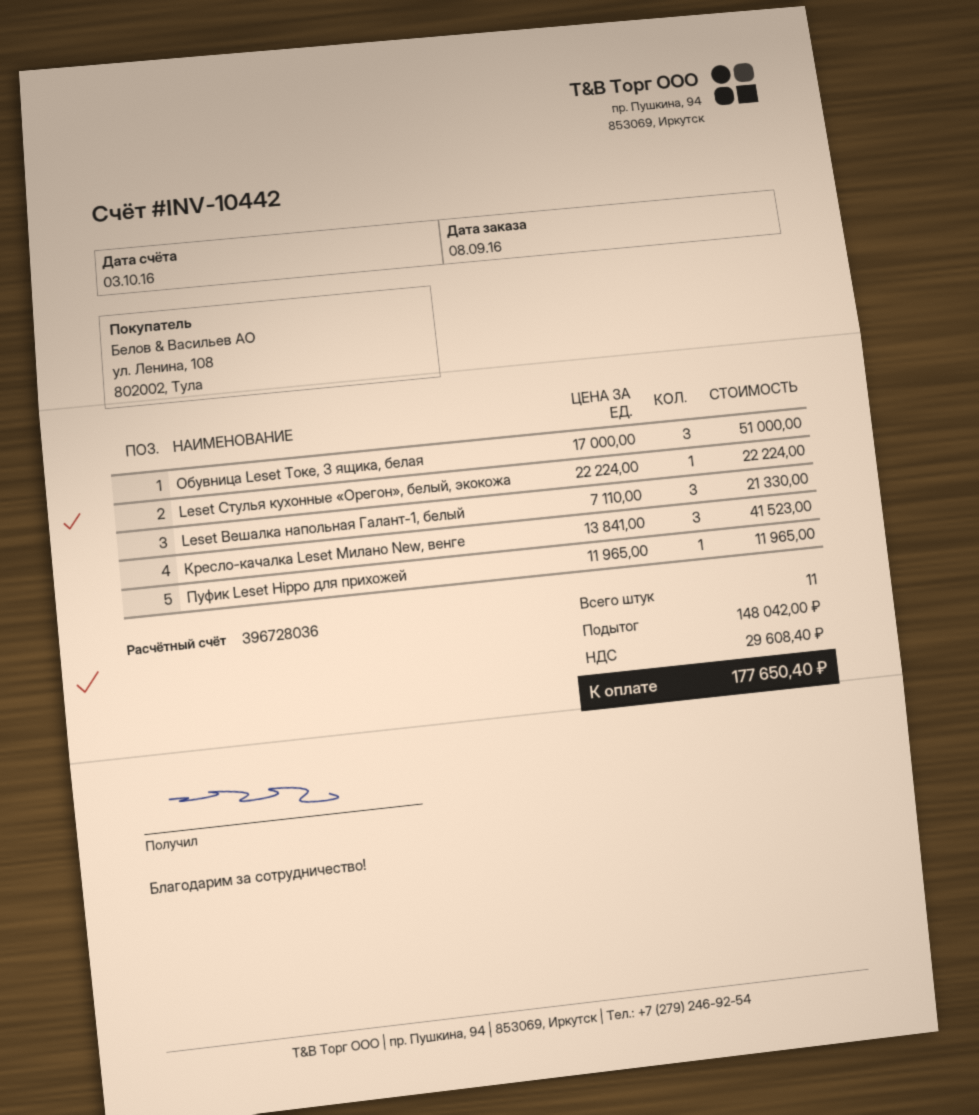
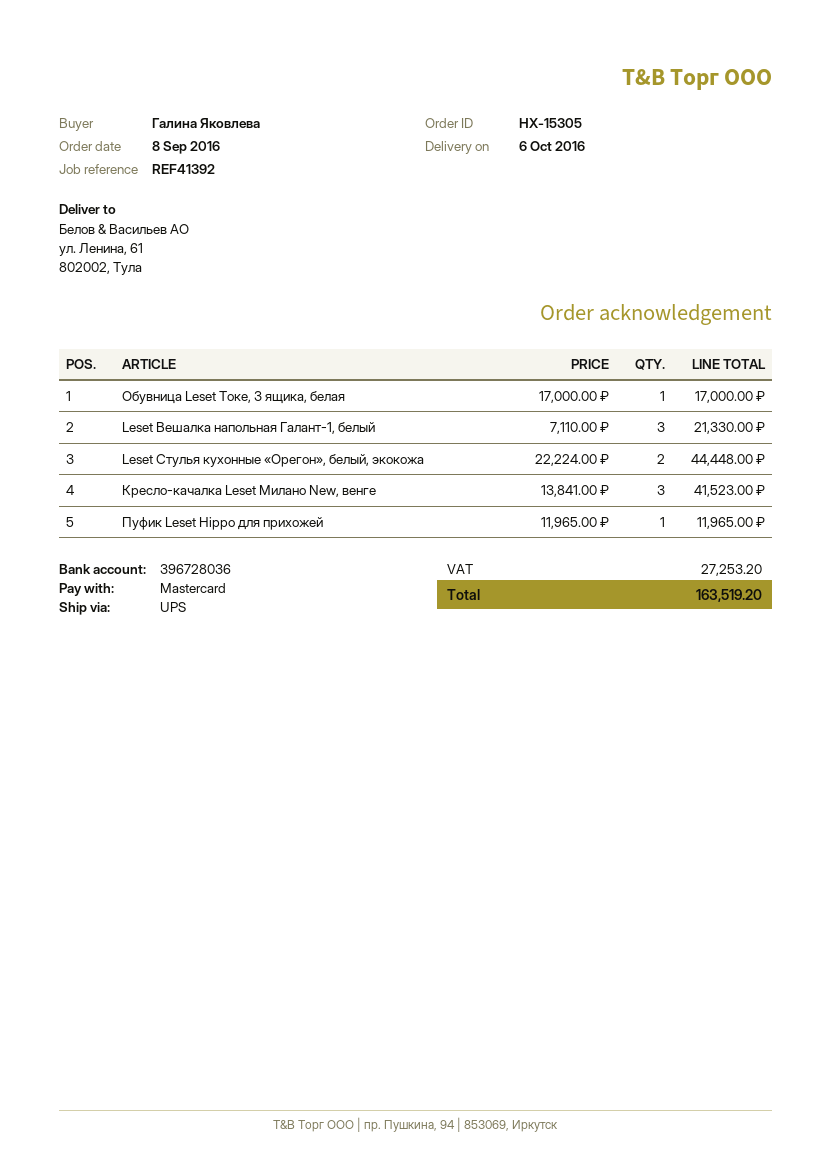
Обувница Leset Токе, 3 ящика, белая: 3 x 17000.00 = 51000.00 -> 1 x 17000.00 = 17000.00
Leset Стулья кухонные «Орегон», белый, экокожа: 1 x 22224.00 = 22224.00 -> 2 x 22224.00 = 44448.00
tax: 29608.40 -> 27253.20
total: 177650.40 -> 163519.20

